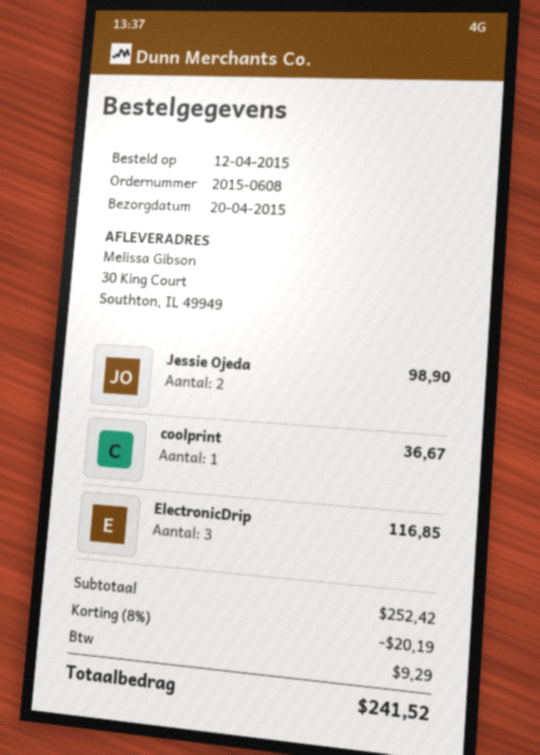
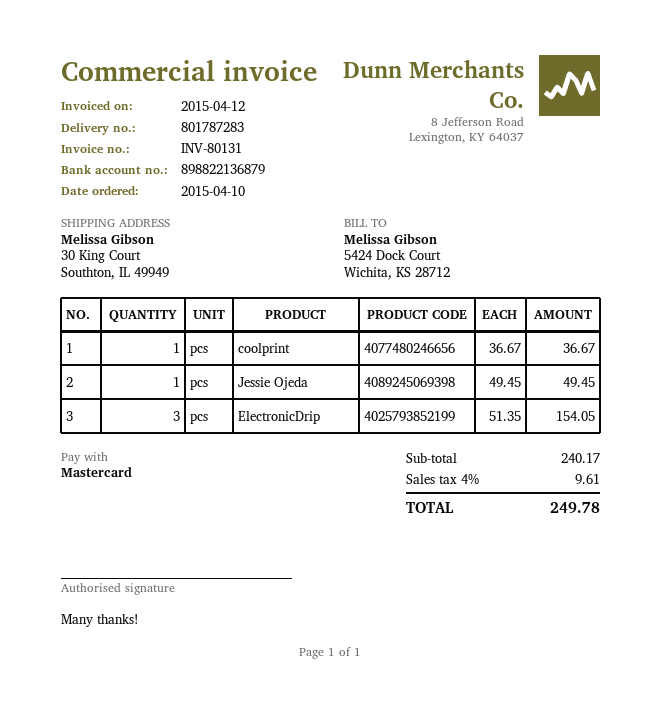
order date: 2015-04-12 -> 2015-04-10
Jessie Ojeda: 2 for 98.90 -> 1 for 49.45
ElectronicDrip: 3 for 116.85 -> 3 for 154.05
subtotal: 252.42 -> 240.17
discount: 8% = 20.19 -> none
tax: 9.29 -> 9.61
total: 241.52 -> 249.78

